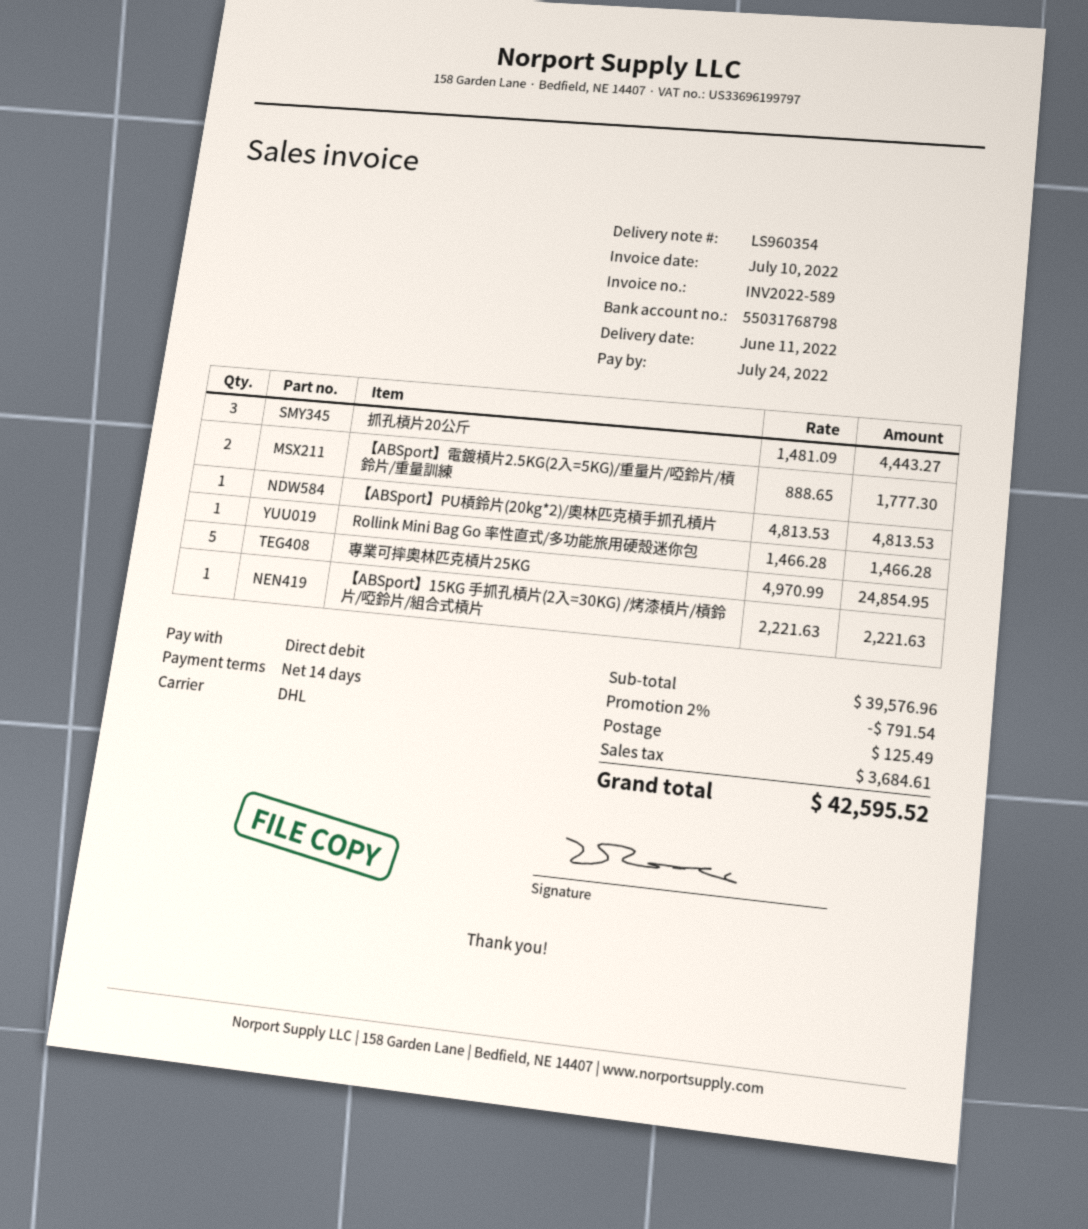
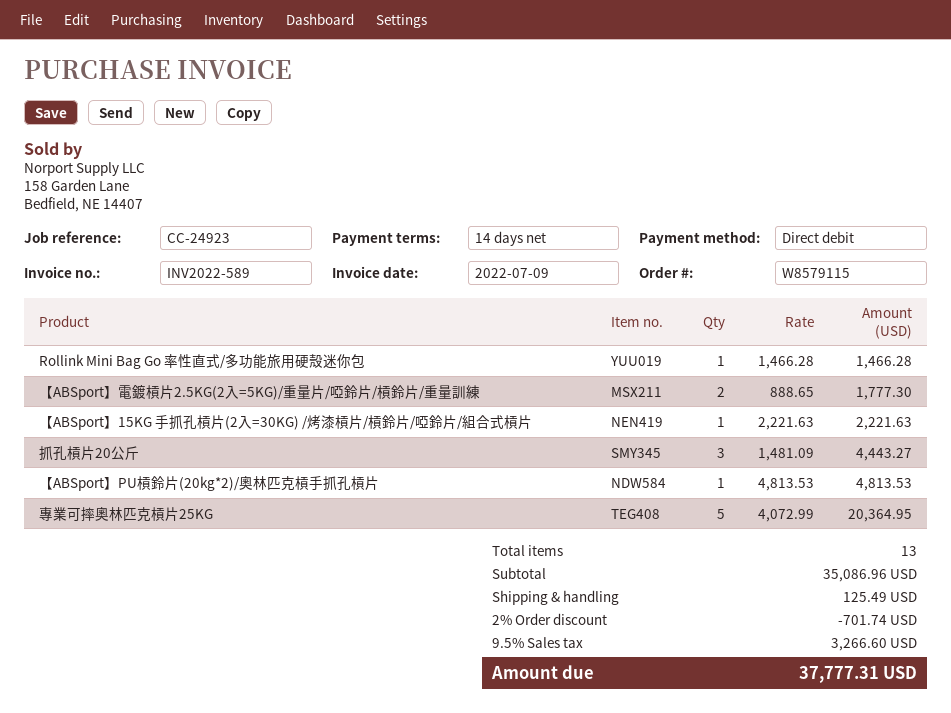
invoice date: 2022-07-10 -> 2022-07-09
專業可摔奧林匹克槓片25KG: 5 x 4970.99 = 24854.95 -> 5 x 4072.99 = 20364.95
subtotal: 39576.96 -> 35086.96
discount: 2% = 791.54 -> 2% = 701.74
tax: 3684.61 -> 3266.60
total: 42595.52 -> 37777.31

